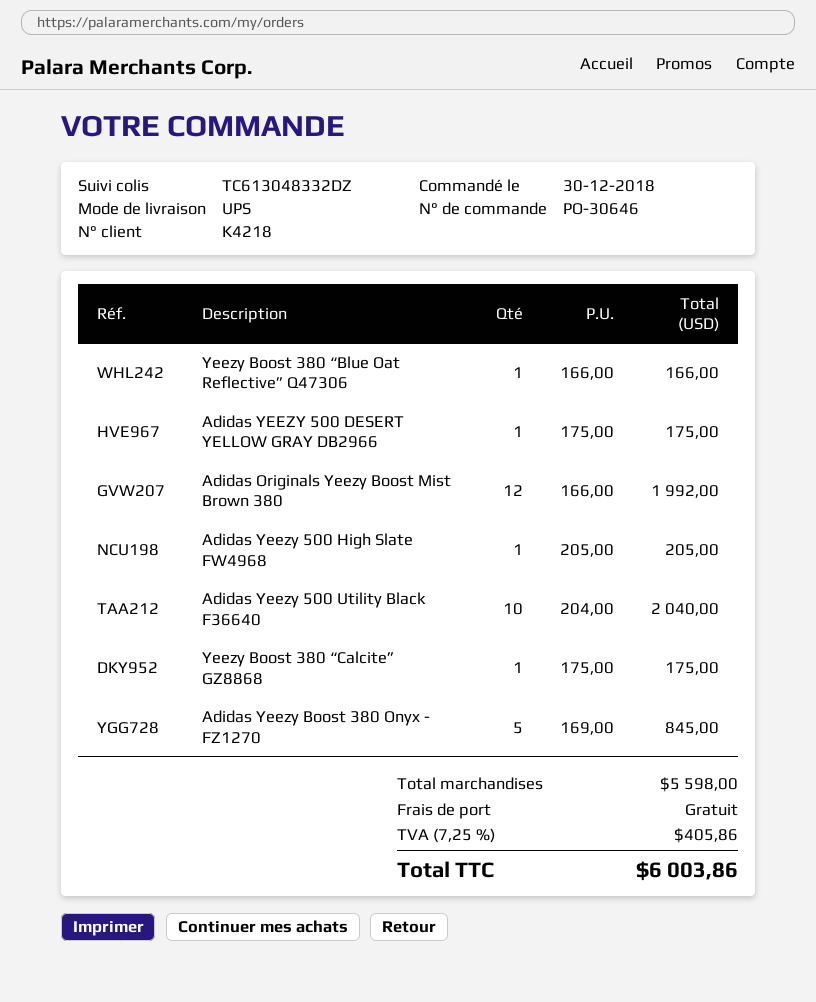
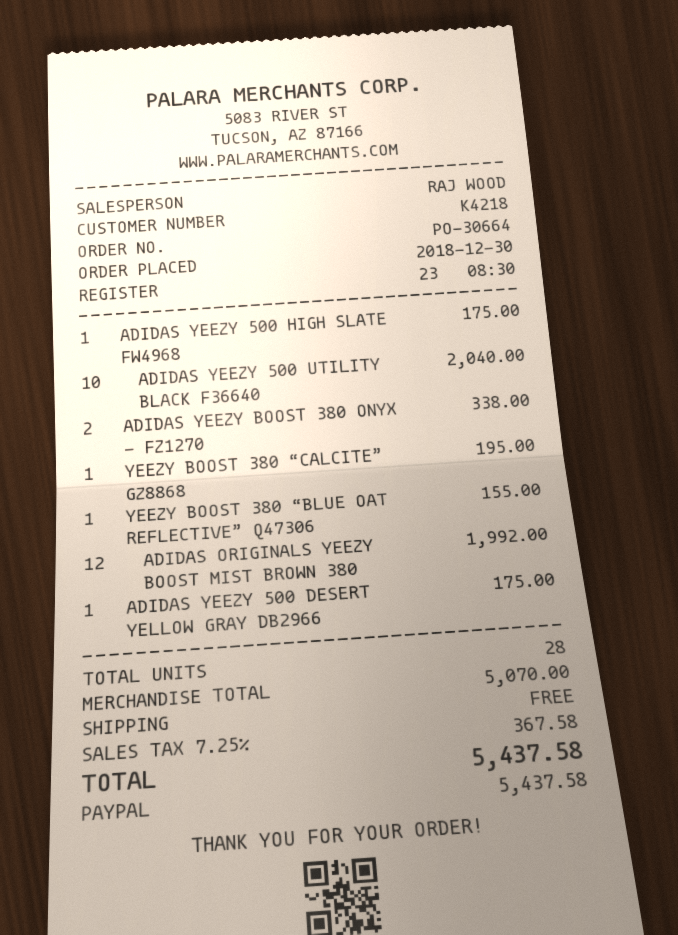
order number: PO-30646 -> PO-30664
Yeezy Boost 380 “Blue Oat Reflective” Q47306: 1 for 166.00 -> 1 for 155.00
Adidas Yeezy 500 High Slate FW4968: 1 for 205.00 -> 1 for 175.00
Yeezy Boost 380 “Calcite” GZ8868: 1 for 175.00 -> 1 for 195.00
Adidas Yeezy Boost 380 Onyx - FZ1270: 5 for 845.00 -> 2 for 338.00
subtotal: 5598.00 -> 5070.00
tax: 7.25% = 405.86 -> 7.25% = 367.58
total: 6003.86 -> 5437.58

